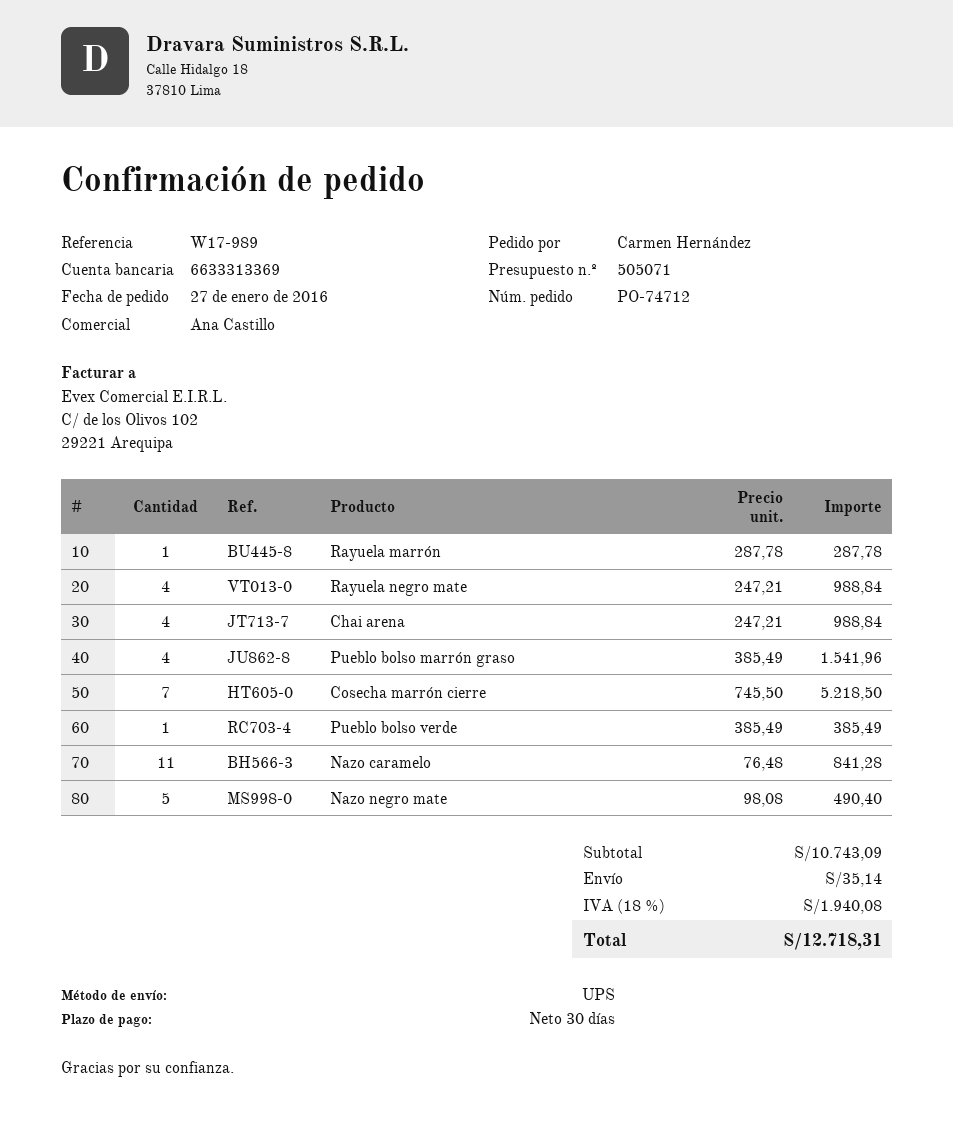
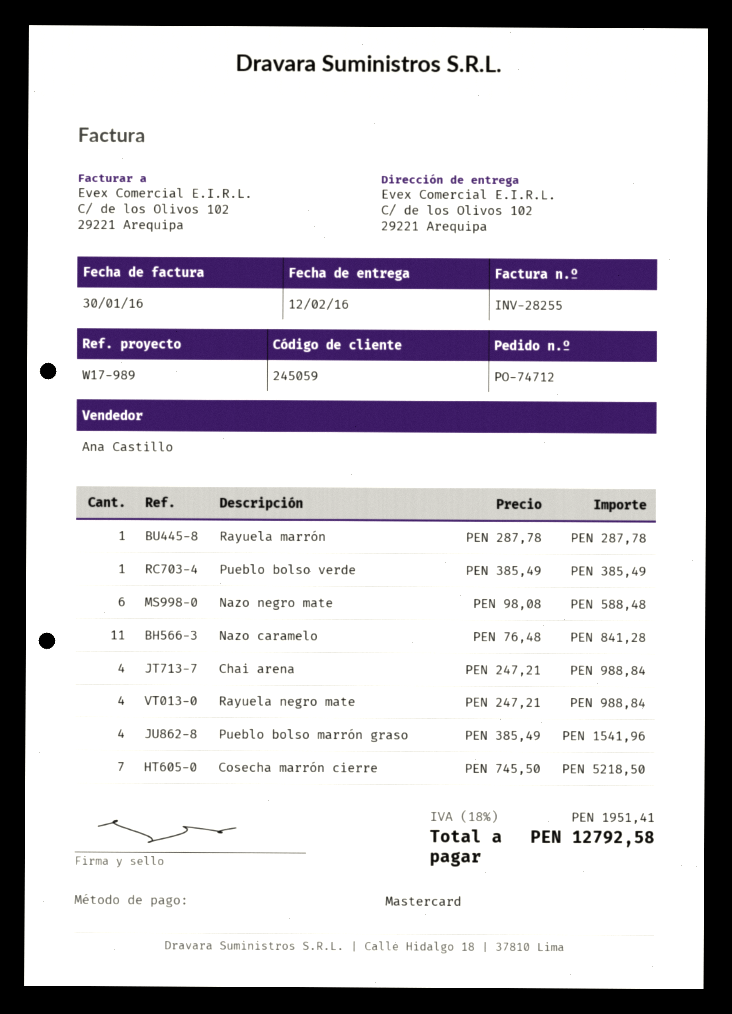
Nazo negro mate: 5 x 98.08 = 490.40 -> 6 x 98.08 = 588.48
shipping: 35.14 -> none
tax: 18% = 1940.08 -> 18% = 1951.41
total: 12718.31 -> 12792.58

